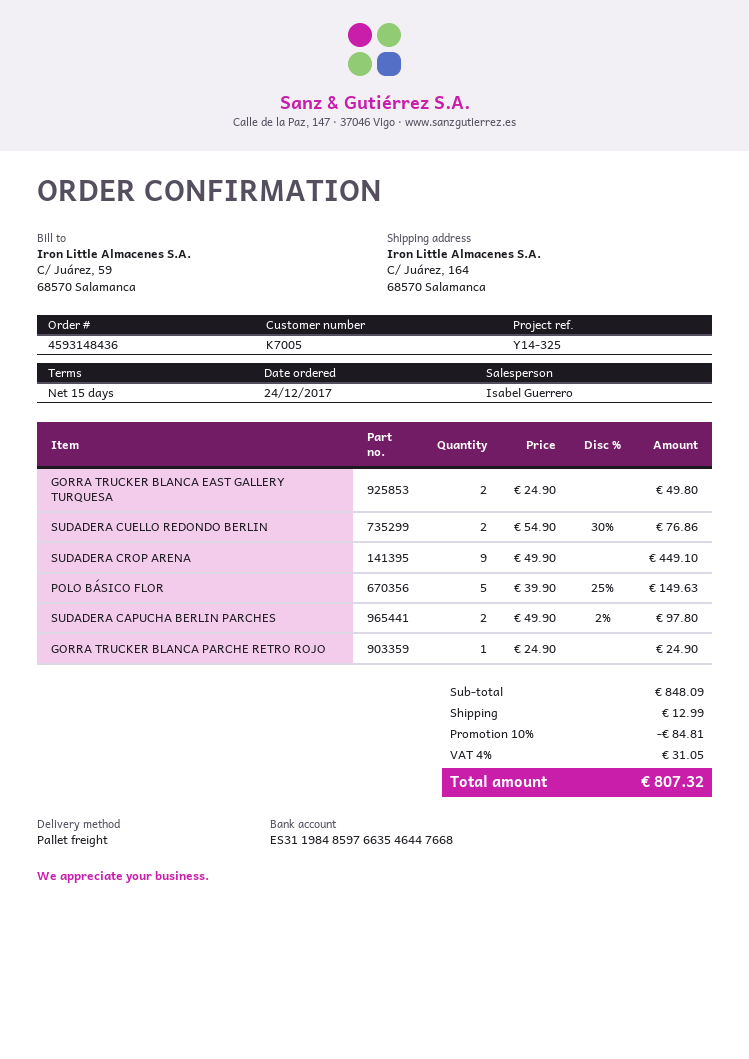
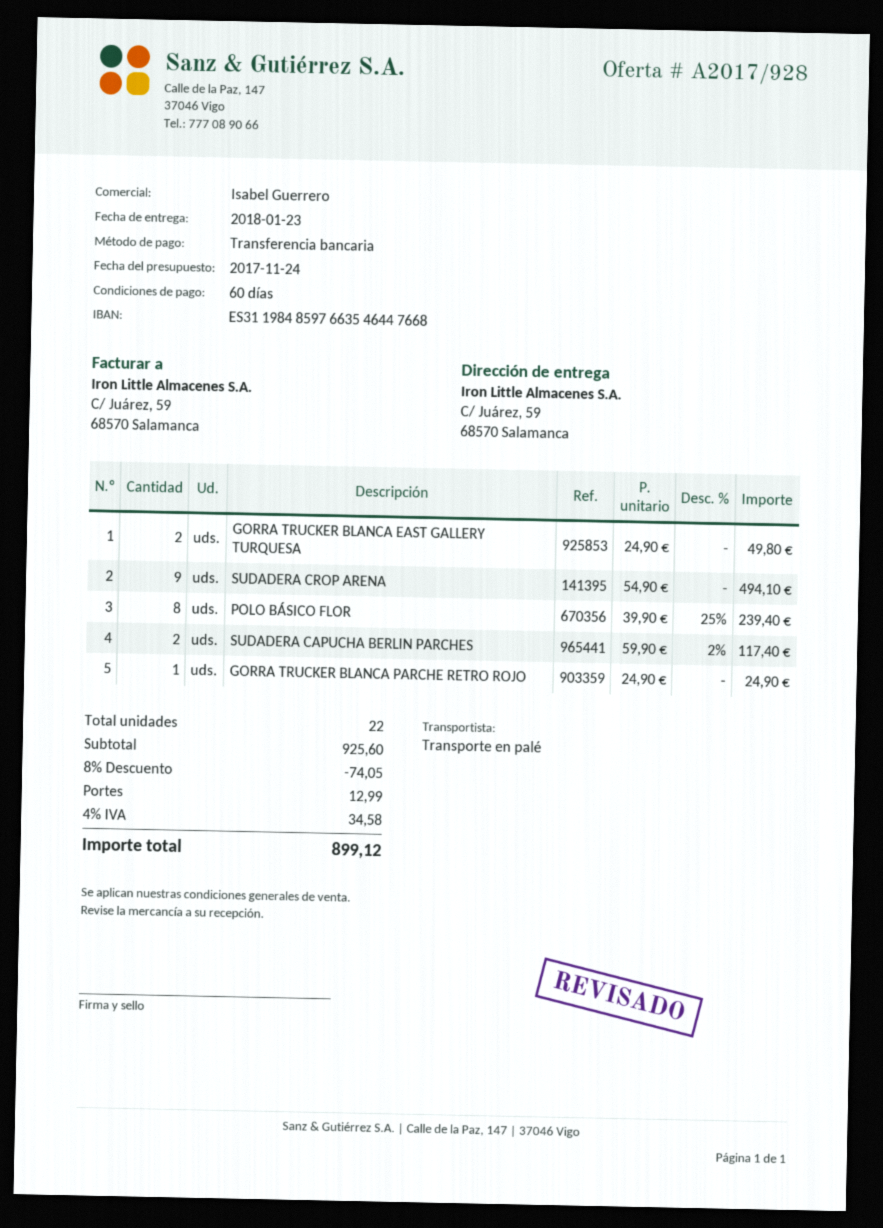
payment terms: 15 days -> 60 days
ship to: C/ Juárez, 164, 68570 Salamanca -> C/ Juárez, 59, 68570 Salamanca
SUDADERA CUELLO REDONDO BERLIN: 2 x 54.90 - 30% = 76.86 -> none
SUDADERA CROP ARENA: 9 x 49.90 = 449.10 -> 9 x 54.90 = 494.10
POLO BÁSICO FLOR: 5 x 39.90 - 25% = 149.63 -> 8 x 39.90 - 25% = 239.40
SUDADERA CAPUCHA BERLIN PARCHES: 2 x 49.90 - 2% = 97.80 -> 2 x 59.90 - 2% = 117.40
subtotal: 848.09 -> 925.60
discount: 10% = 84.81 -> 8% = 74.05
tax: 4% = 31.05 -> 4% = 34.58
total: 807.32 -> 899.12

